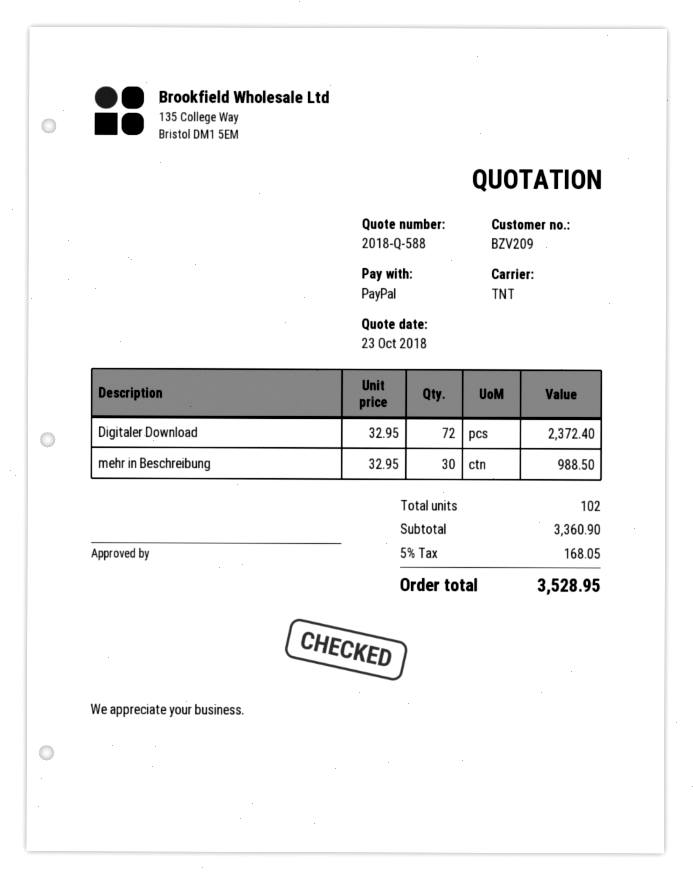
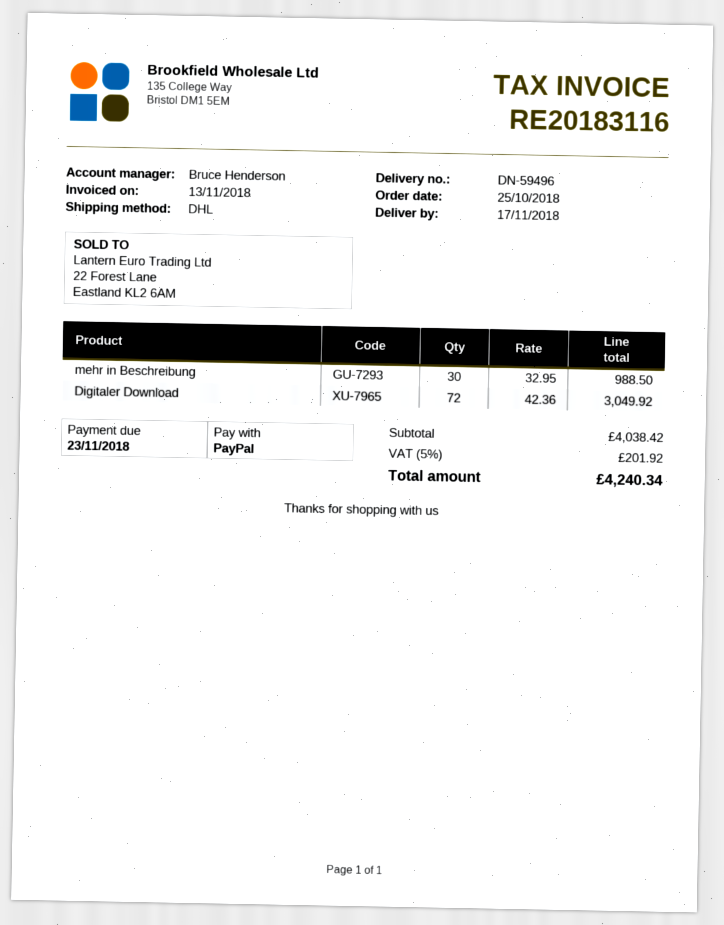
shipping method: TNT -> DHL
Digitaler Download: 72 x 32.95 = 2372.40 -> 72 x 42.36 = 3049.92
subtotal: 3360.90 -> 4038.42
tax: 5% = 168.05 -> 5% = 201.92
total: 3528.95 -> 4240.34

